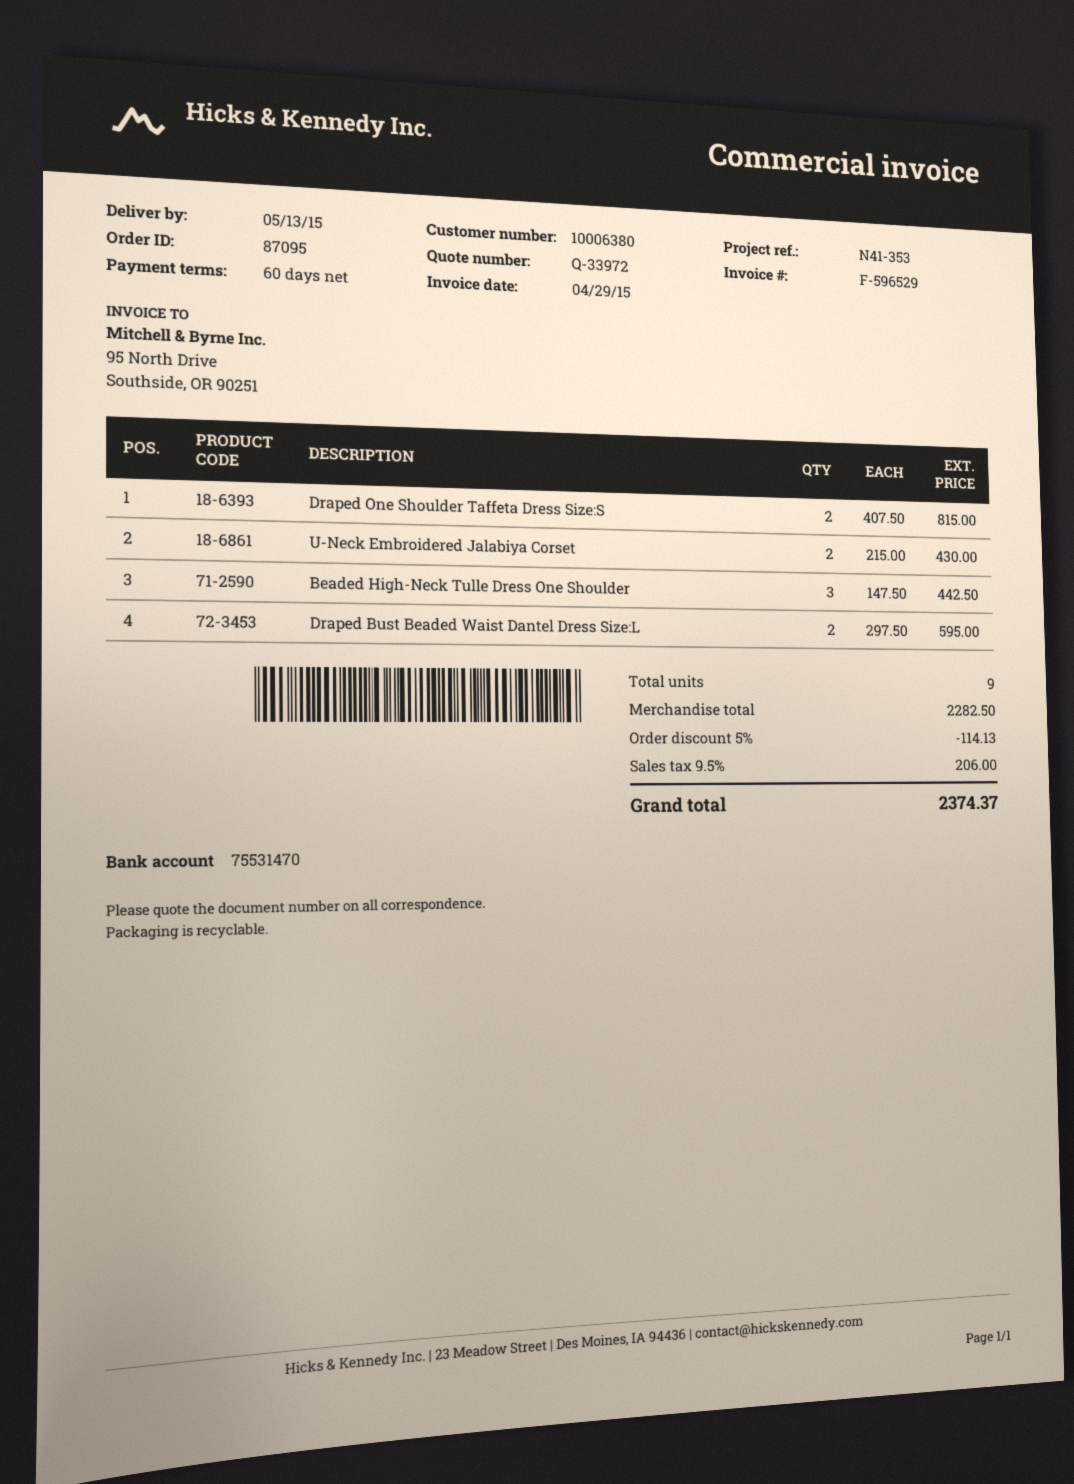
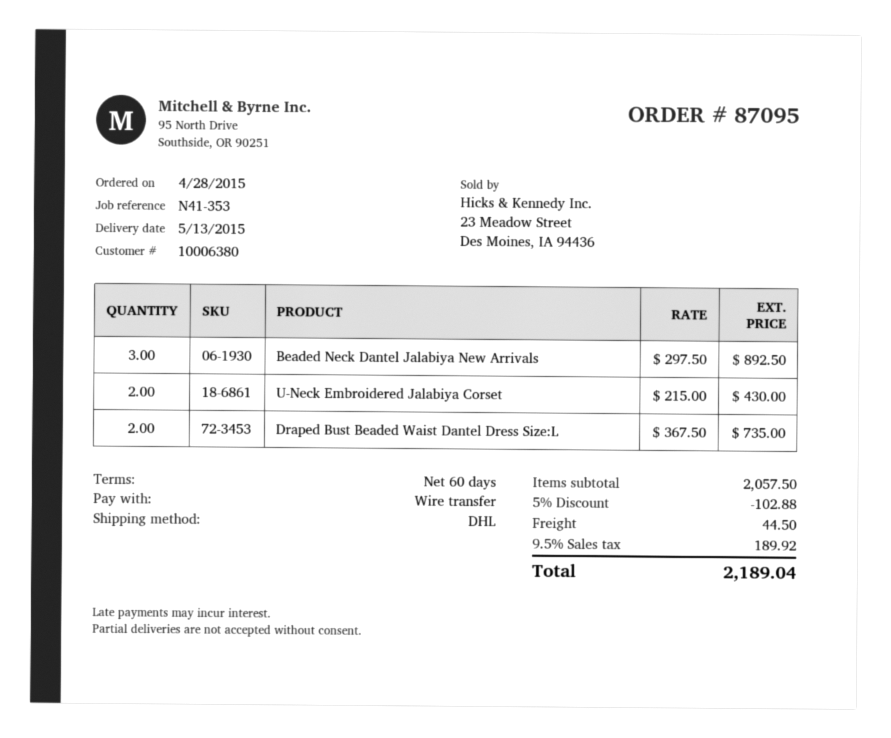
Draped One Shoulder Taffeta Dress Size:S: 2 x 407.50 = 815.00 -> none
Beaded High-Neck Tulle Dress One Shoulder: 3 x 147.50 = 442.50 -> none
Draped Bust Beaded Waist Dantel Dress Size:L: 2 x 297.50 = 595.00 -> 2 x 367.50 = 735.00
Beaded Neck Dantel Jalabiya New Arrivals: none -> 3 x 297.50 = 892.50
subtotal: 2282.50 -> 2057.50
discount: 5% = 114.13 -> 5% = 102.88
shipping: none -> 44.50
tax: 9.5% = 206.00 -> 9.5% = 189.92
total: 2374.37 -> 2189.04

